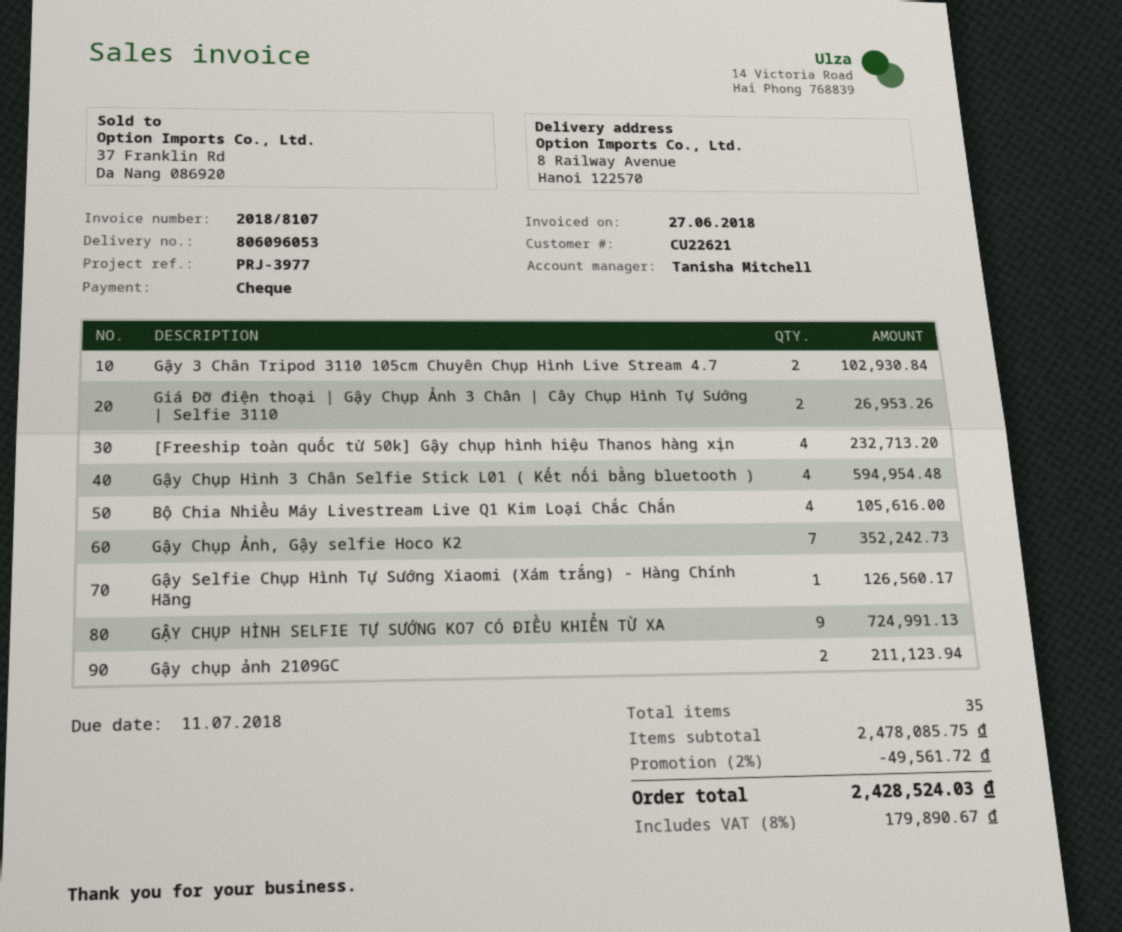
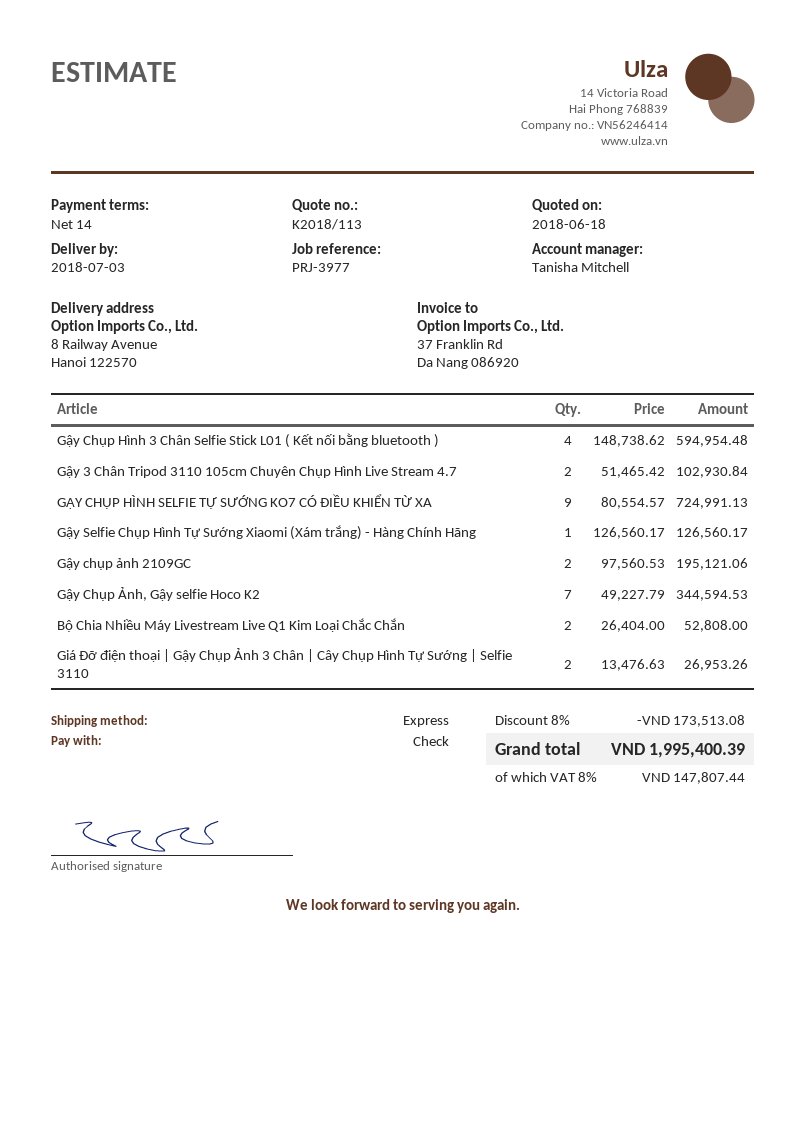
[Freeship toàn quốc từ 50k] Gậy chụp hình hiệu Thanos hàng xịn: 4 for 232713.20 -> none
Bộ Chia Nhiều Máy Livestream Live Q1 Kim Loại Chắc Chắn: 4 for 105616.00 -> 2 for 52808.00
Gậy Chụp Ảnh, Gậy selfie Hoco K2: 7 for 352242.73 -> 7 for 344594.53
Gậy chụp ảnh 2109GC: 2 for 211123.94 -> 2 for 195121.06
discount: 2% = 49561.72 -> 8% = 173513.08
tax: 8% = 179890.67 -> 8% = 147807.44
total: 2428524.03 -> 1995400.39

